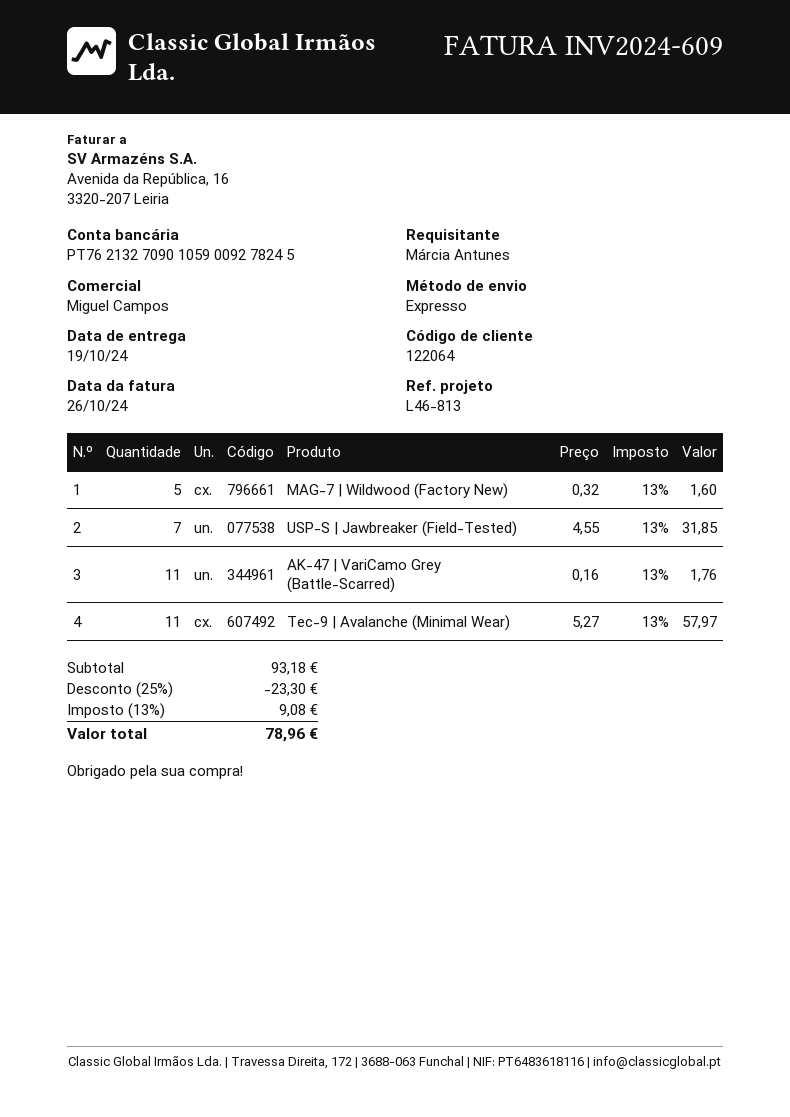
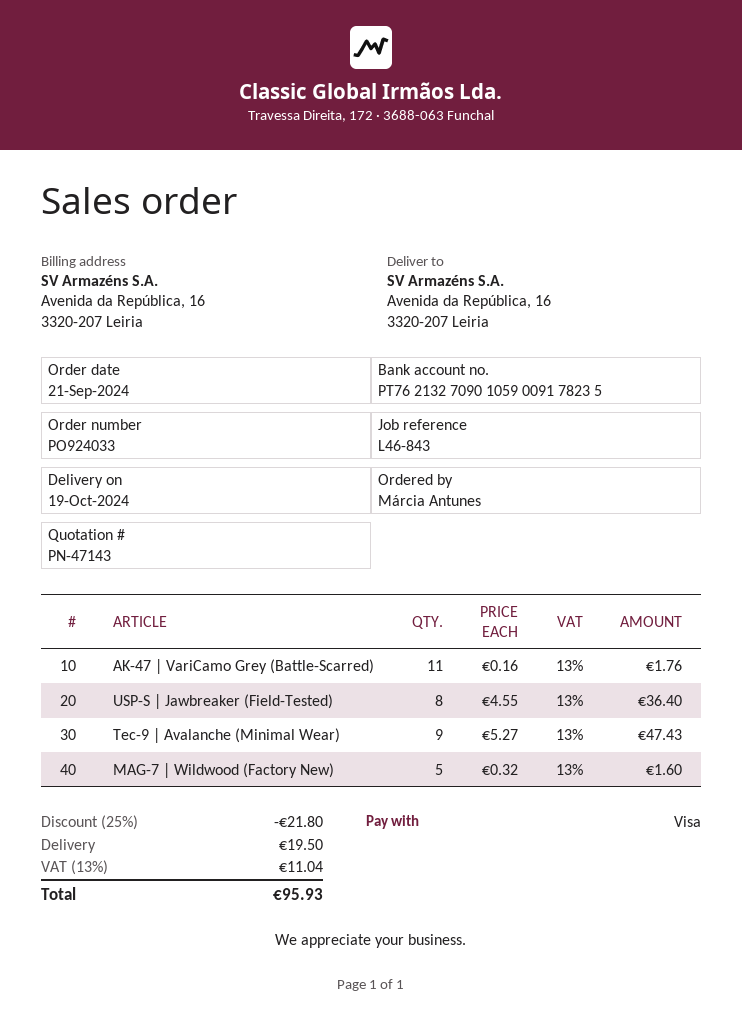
reference: L46-813 -> L46-843
bank account: PT76213270901059009278245 -> PT76213270901059009178235
USP-S | Jawbreaker (Field-Tested): 7 x 4.55 = 31.85 -> 8 x 4.55 = 36.40
Tec-9 | Avalanche (Minimal Wear): 11 x 5.27 = 57.97 -> 9 x 5.27 = 47.43
discount: 25% = 23.30 -> 25% = 21.80
shipping: none -> 19.50
tax: 13% = 9.08 -> 13% = 11.04
total: 78.96 -> 95.93

